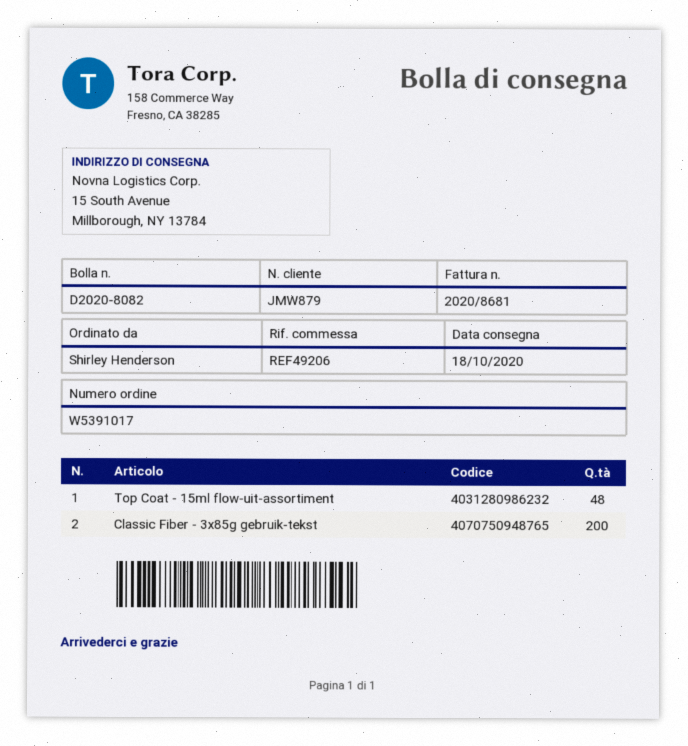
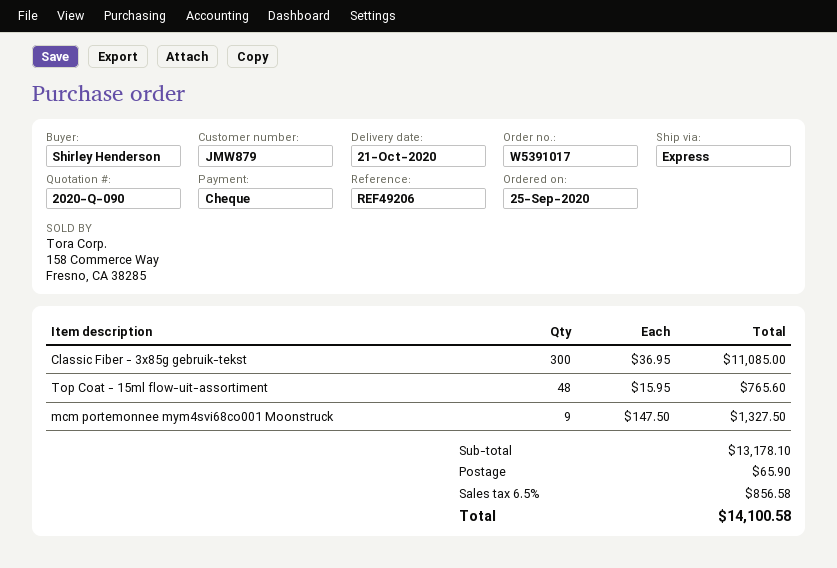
delivery date: 2020-10-18 -> 2020-10-21
Classic Fiber - 3x85g gebruik-tekst: 200 -> 300
mcm portemonnee mym4svi68co001 Moonstruck: none -> 9

